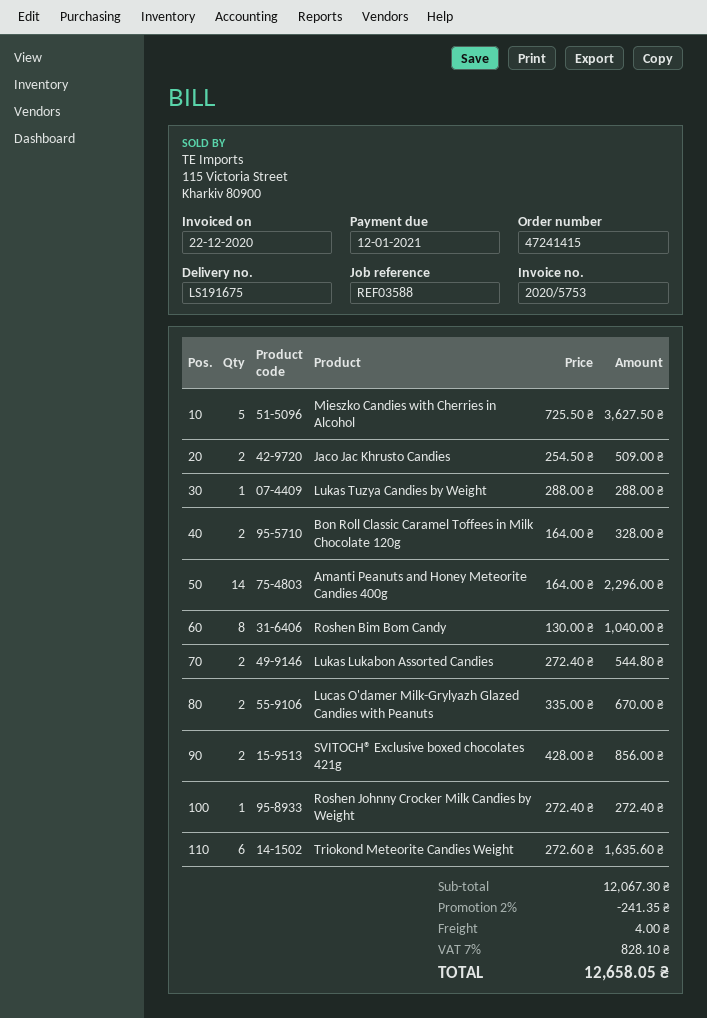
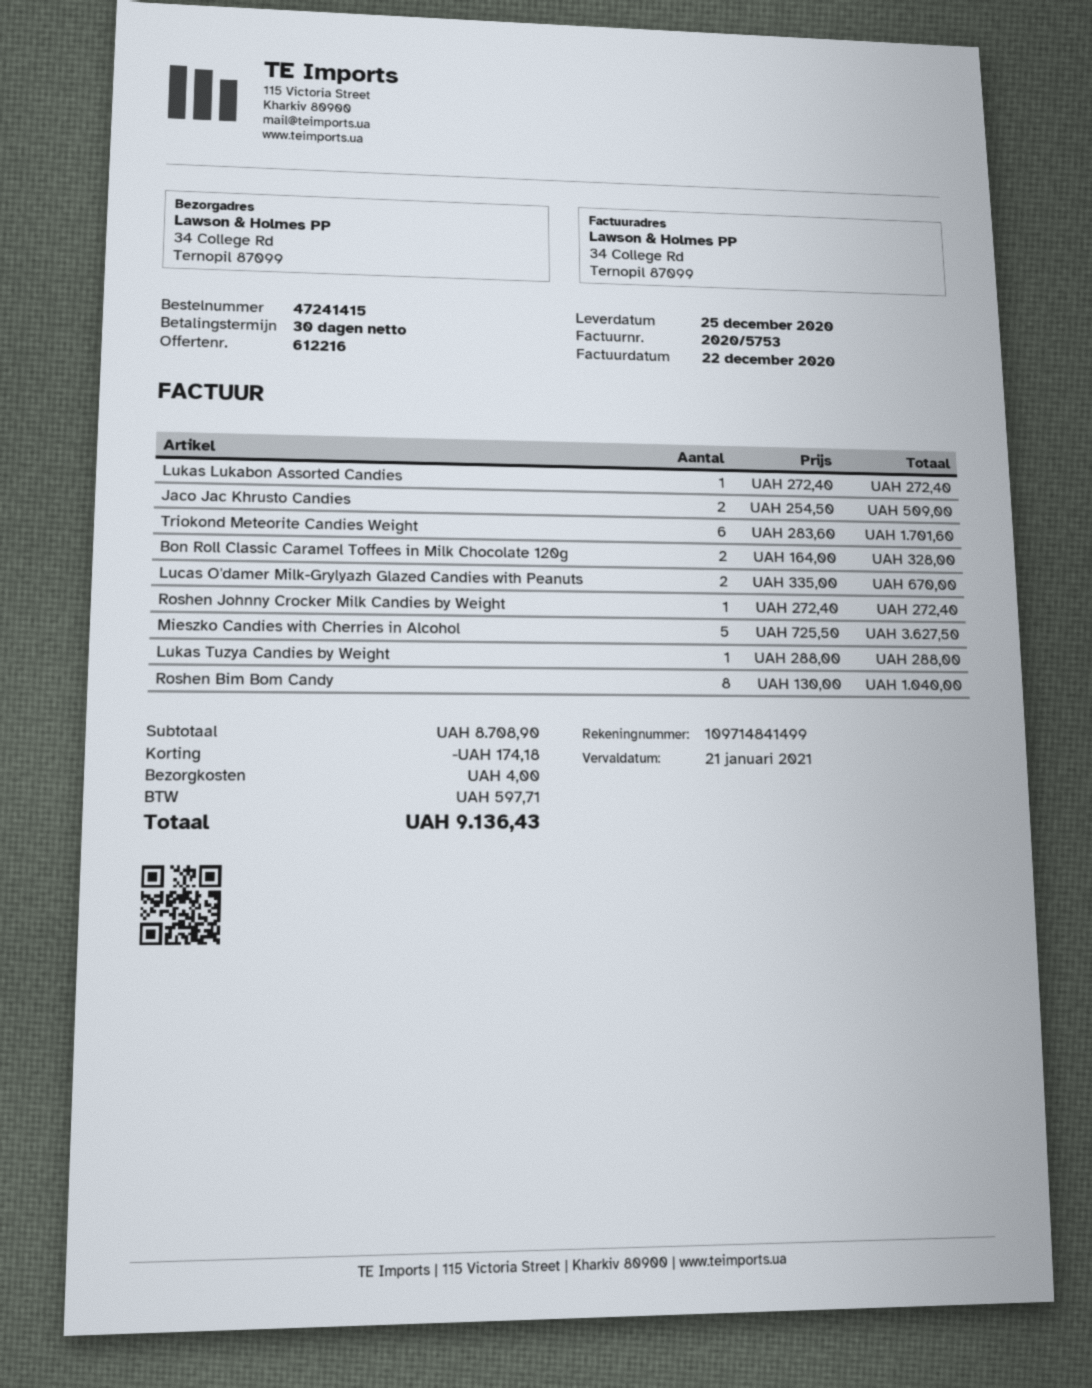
due date: 2021-01-12 -> 2021-01-21
Amanti Peanuts and Honey Meteorite Candies 400g: 14 x 164.00 = 2296.00 -> none
Lukas Lukabon Assorted Candies: 2 x 272.40 = 544.80 -> 1 x 272.40 = 272.40
SVITOCH® Exclusive boxed chocolates 421g: 2 x 428.00 = 856.00 -> none
Triokond Meteorite Candies Weight: 6 x 272.60 = 1635.60 -> 6 x 283.60 = 1701.60
subtotal: 12067.30 -> 8708.90
discount: 241.35 -> 174.18
tax: 828.10 -> 597.71
total: 12658.05 -> 9136.43

